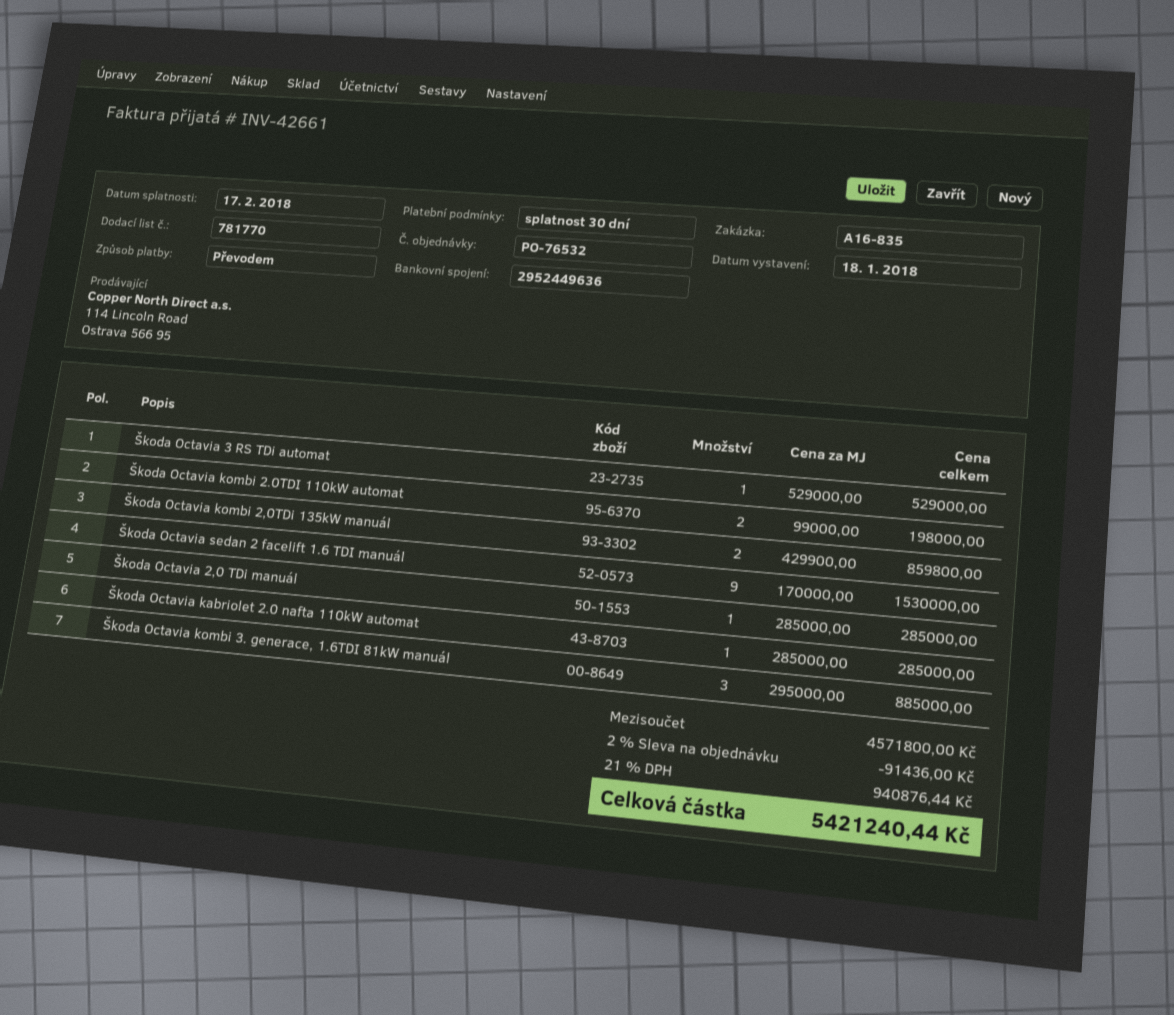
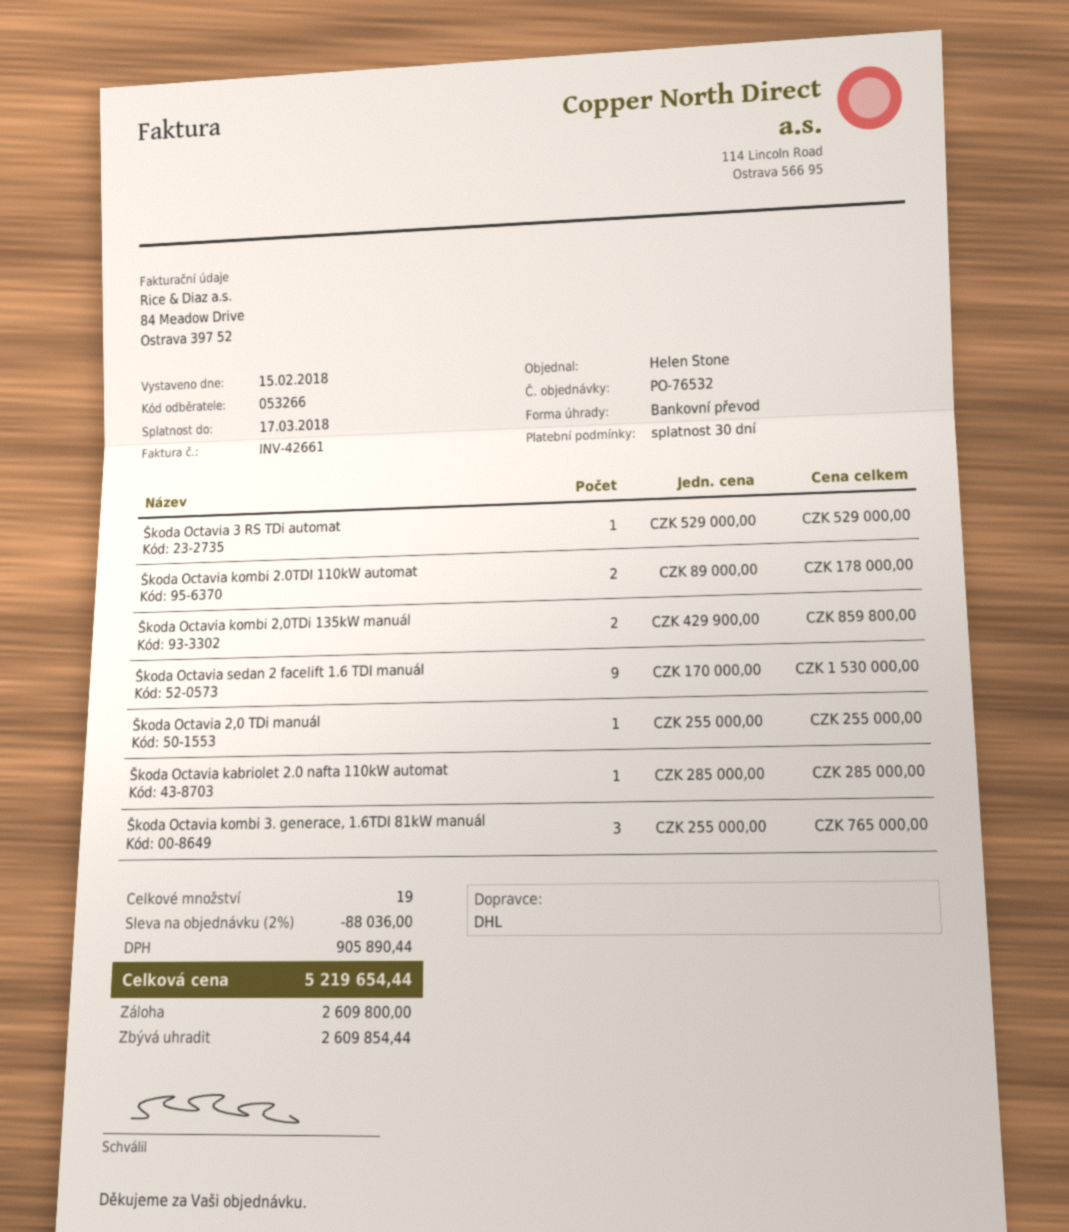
invoice date: 2018-01-18 -> 2018-02-15
due date: 2018-02-17 -> 2018-03-17
Škoda Octavia kombi 2.0TDI 110kW automat: 2 x 99000.00 = 198000.00 -> 2 x 89000.00 = 178000.00
Škoda Octavia 2,0 TDi manuál: 1 x 285000.00 = 285000.00 -> 1 x 255000.00 = 255000.00
Škoda Octavia kombi 3. generace, 1.6TDI 81kW manuál: 3 x 295000.00 = 885000.00 -> 3 x 255000.00 = 765000.00
discount: 2% = 91436.00 -> 2% = 88036.00
tax: 940876.44 -> 905890.44
total: 5421240.44 -> 5219654.44

